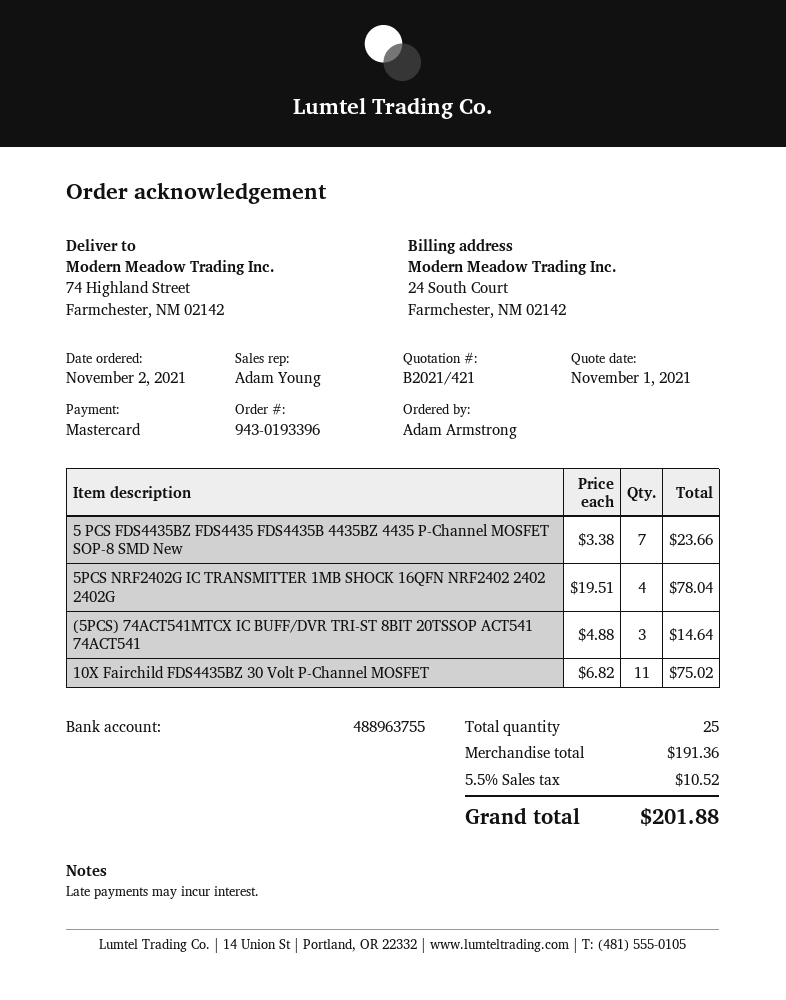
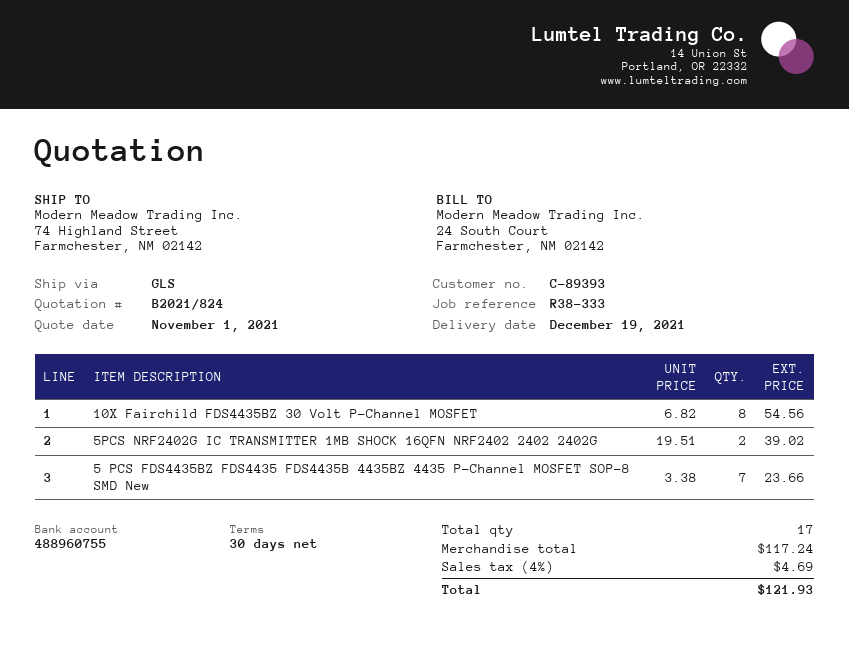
quote number: B2021/421 -> B2021/824
bank account: 488963755 -> 488960755
5PCS NRF2402G IC TRANSMITTER 1MB SHOCK 16QFN NRF2402 2402 2402G: 4 x 19.51 = 78.04 -> 2 x 19.51 = 39.02
(5PCS) 74ACT541MTCX IC BUFF/DVR TRI-ST 8BIT 20TSSOP ACT541 74ACT541: 3 x 4.88 = 14.64 -> none
10X Fairchild FDS4435BZ 30 Volt P-Channel MOSFET: 11 x 6.82 = 75.02 -> 8 x 6.82 = 54.56
total quantity: 25 -> 17
subtotal: 191.36 -> 117.24
tax: 5.5% = 10.52 -> 4% = 4.69
total: 201.88 -> 121.93

